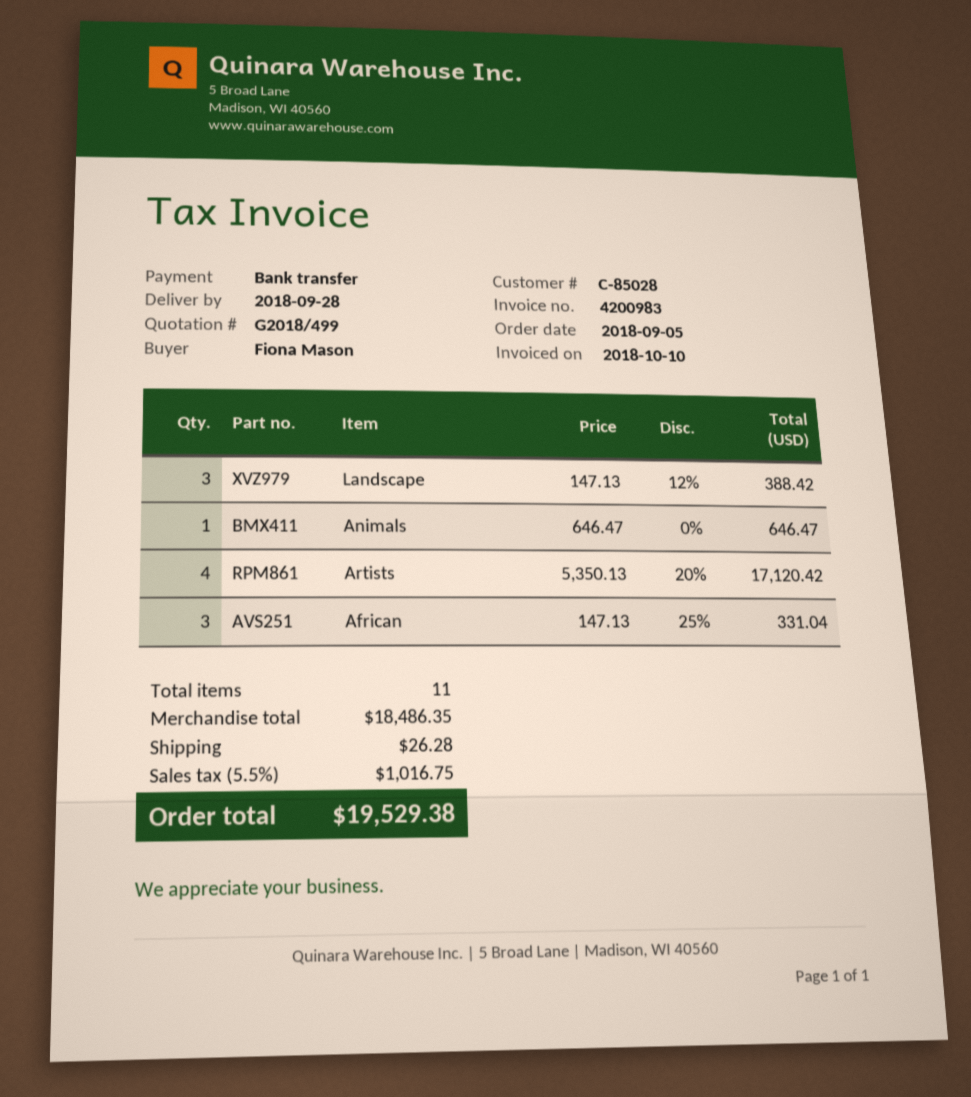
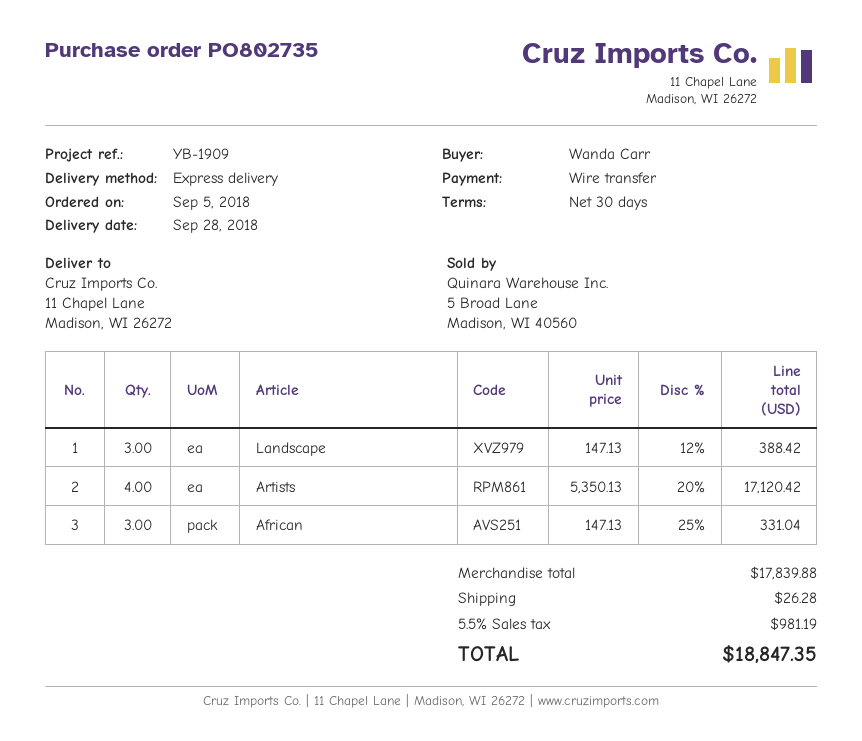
ordered by: Fiona Mason -> Wanda Carr
Animals: 1 x 646.47 = 646.47 -> none
subtotal: 18486.35 -> 17839.88
tax: 5.5% = 1016.75 -> 5.5% = 981.19
total: 19529.38 -> 18847.35

